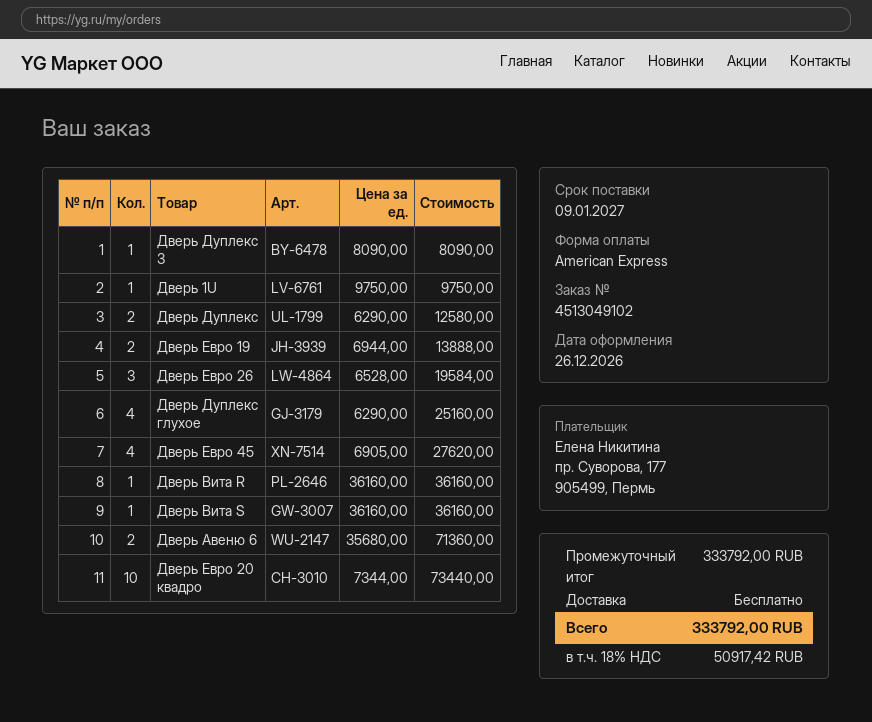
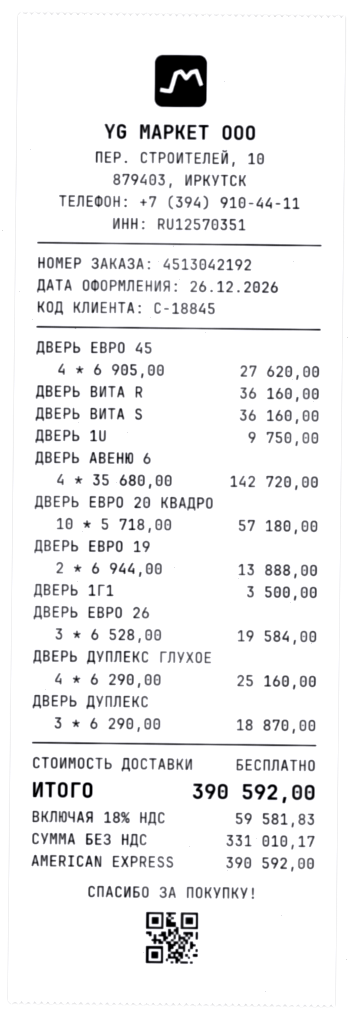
order number: 4513049102 -> 4513042192
Дверь Дуплекс 3: 1 x 8090.00 = 8090.00 -> none
Дверь Дуплекс: 2 x 6290.00 = 12580.00 -> 3 x 6290.00 = 18870.00
Дверь Авеню 6: 2 x 35680.00 = 71360.00 -> 4 x 35680.00 = 142720.00
Дверь Евро 20 квадро: 10 x 7344.00 = 73440.00 -> 10 x 5718.00 = 57180.00
ДВЕРЬ 1Г1: none -> 1 x 3500.00 = 3500.00
tax: 18% = 50917.42 -> 18% = 59581.83
total: 333792.00 -> 390592.00

